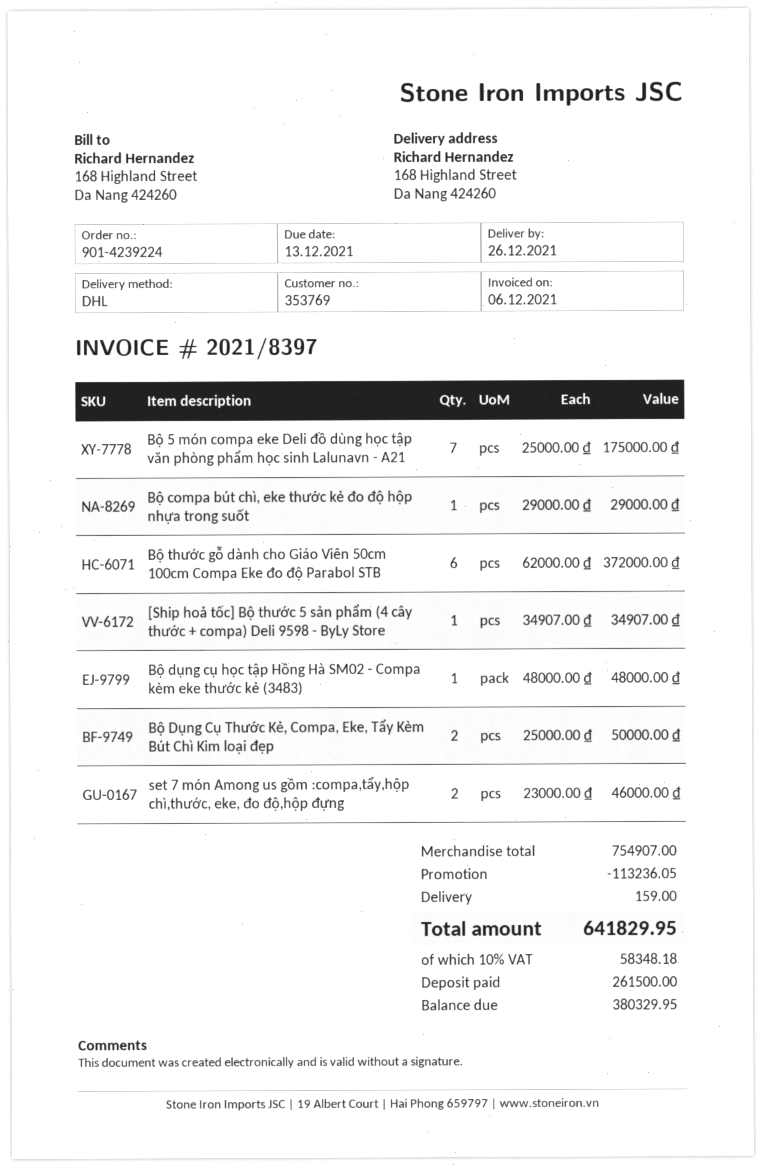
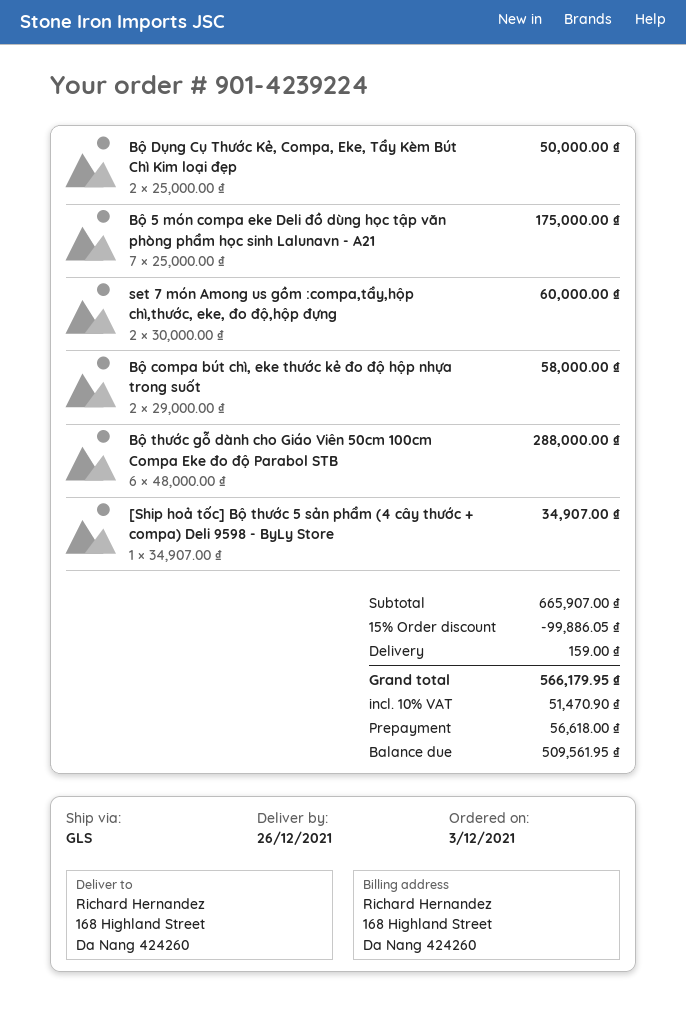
shipping method: DHL -> GLS
Bộ compa bút chì, eke thước kẻ đo độ hộp nhựa trong suốt: 1 x 29000.00 = 29000.00 -> 2 x 29000.00 = 58000.00
Bộ thước gỗ dành cho Giáo Viên 50cm 100cm Compa Eke đo độ Parabol STB: 6 x 62000.00 = 372000.00 -> 6 x 48000.00 = 288000.00
Bộ dụng cụ học tập Hồng Hà SM02 - Compa kèm eke thước kẻ (3483): 1 x 48000.00 = 48000.00 -> none
set 7 món Among us gồm :compa,tẩy,hộp chì,thước, eke, đo độ,hộp đựng: 2 x 23000.00 = 46000.00 -> 2 x 30000.00 = 60000.00
subtotal: 754907.00 -> 665907.00
discount: 113236.05 -> 99886.05
tax: 10% = 58348.18 -> 10% = 51470.90
total: 641829.95 -> 566179.95
deposit: 261500.00 -> 56618.00
balance: 380329.95 -> 509561.95

